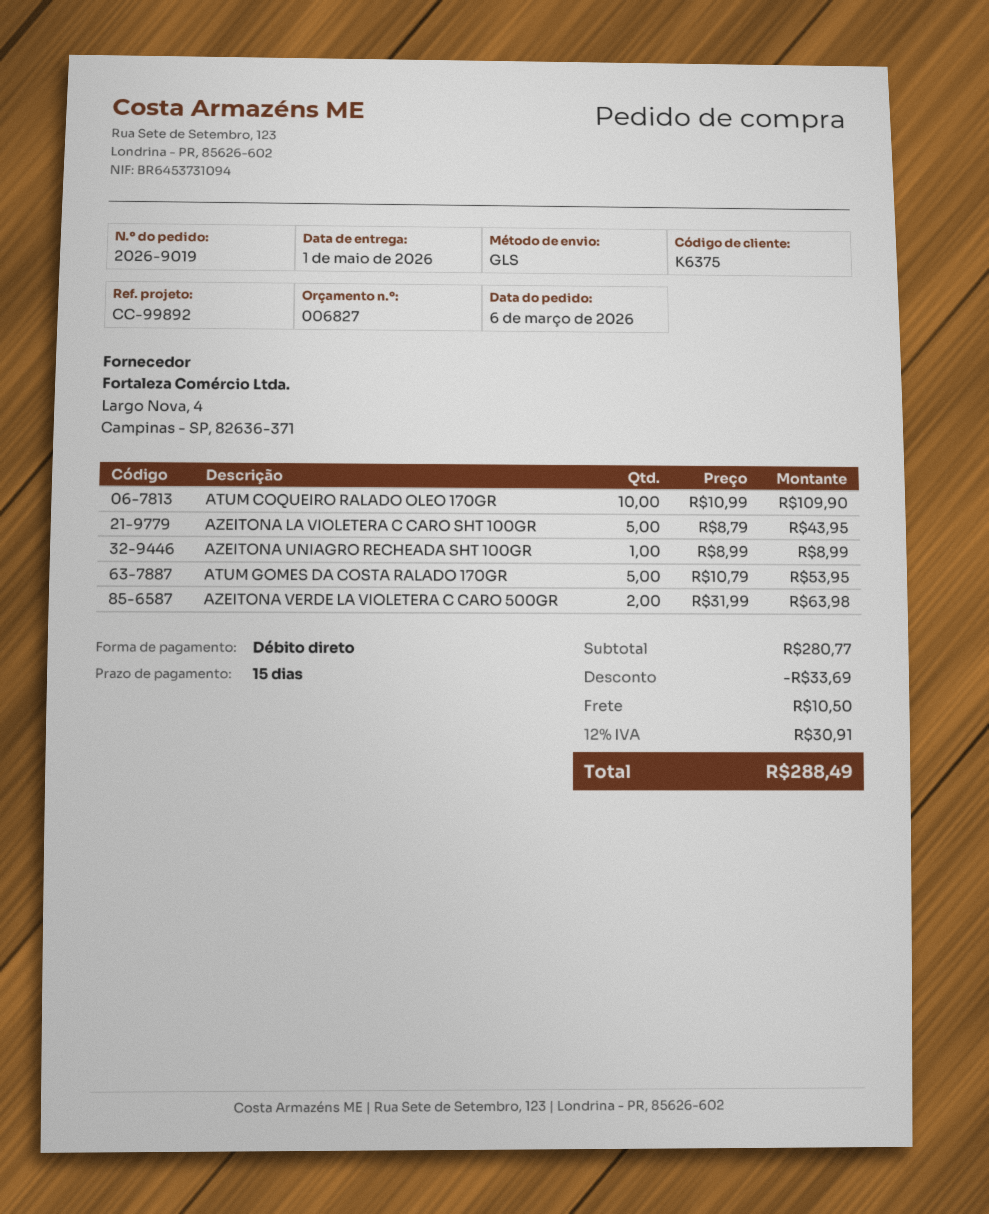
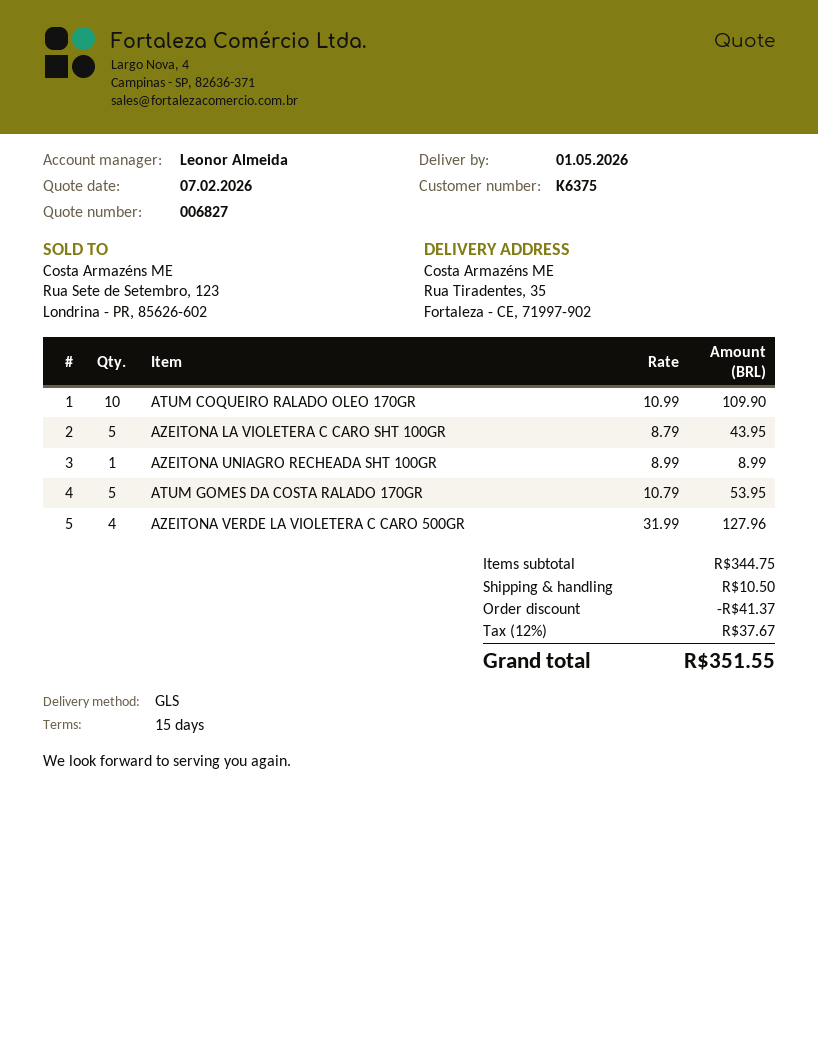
AZEITONA VERDE LA VIOLETERA C CARO 500GR: 2 x 31.99 = 63.98 -> 4 x 31.99 = 127.96
subtotal: 280.77 -> 344.75
discount: 33.69 -> 41.37
tax: 12% = 30.91 -> 12% = 37.67
total: 288.49 -> 351.55

